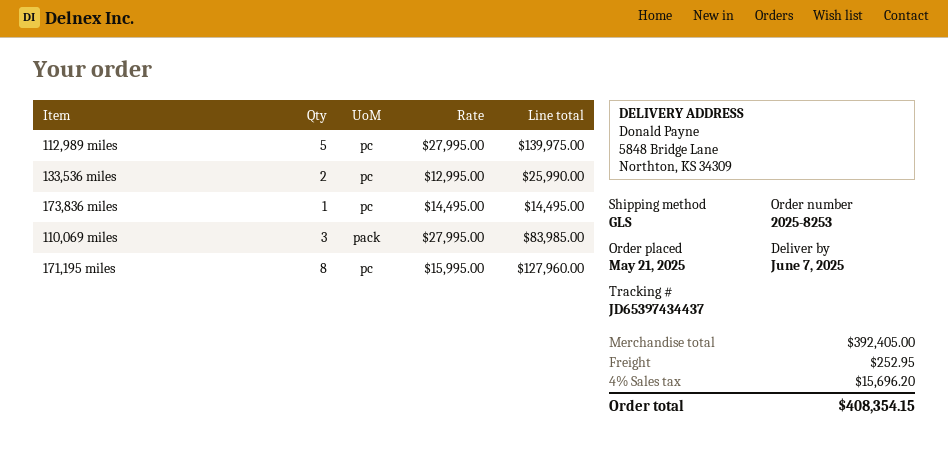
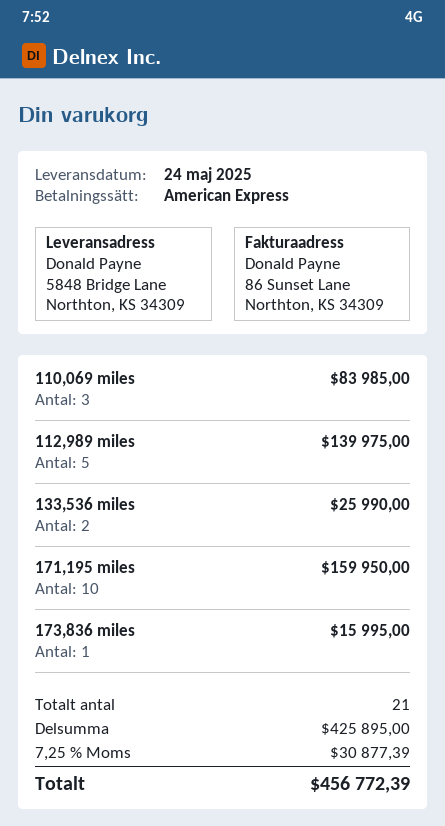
delivery date: 2025-06-07 -> 2025-05-24
173,836 miles: 1 for 14495.00 -> 1 for 15995.00
171,195 miles: 8 for 127960.00 -> 10 for 159950.00
subtotal: 392405.00 -> 425895.00
shipping: 252.95 -> none
tax: 4% = 15696.20 -> 7.25% = 30877.39
total: 408354.15 -> 456772.39

